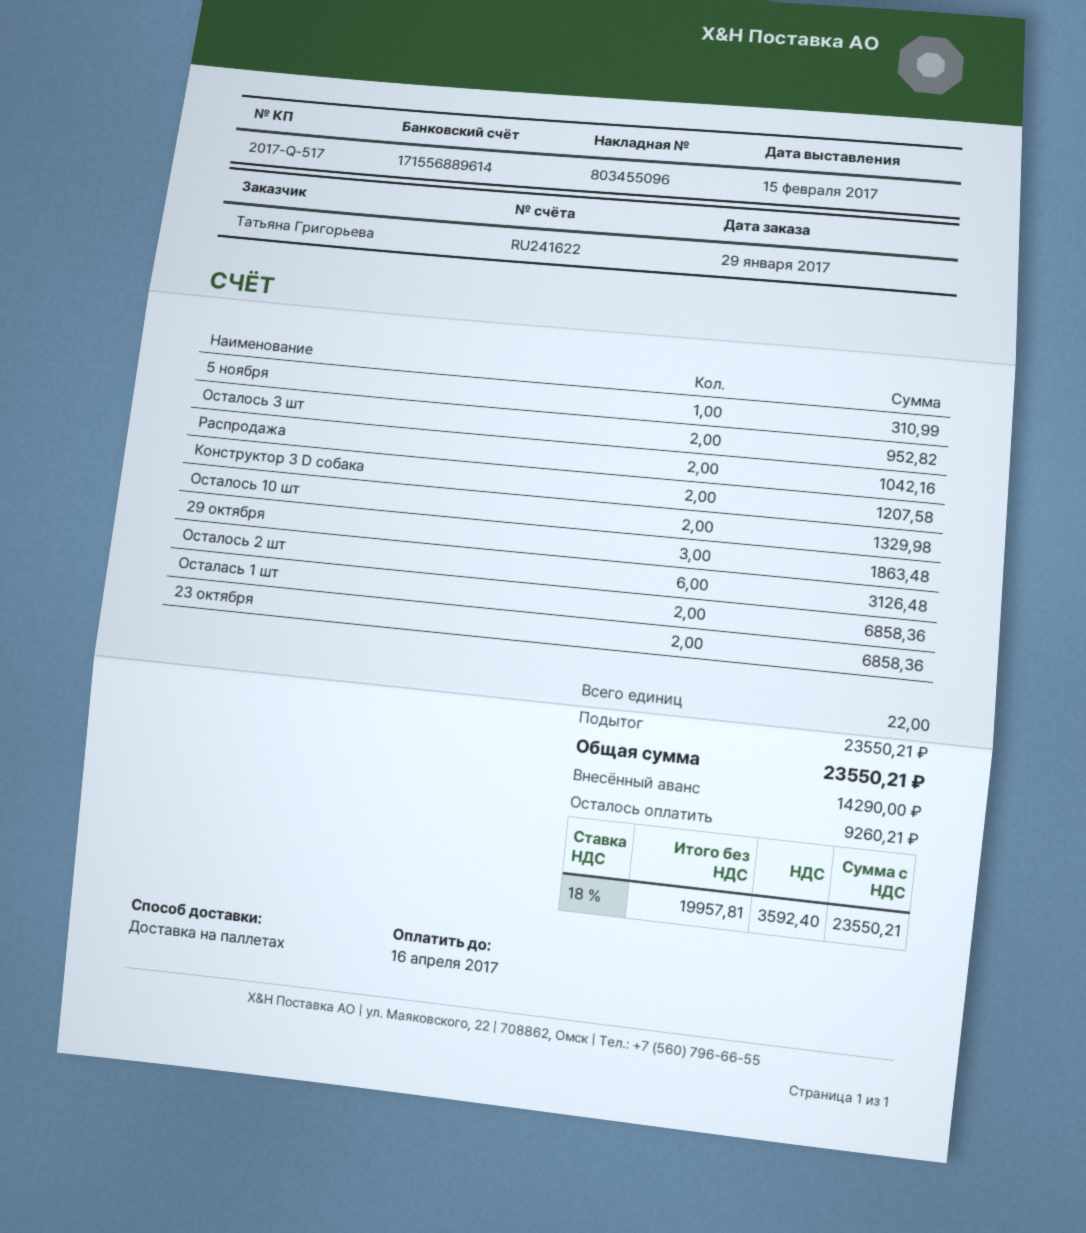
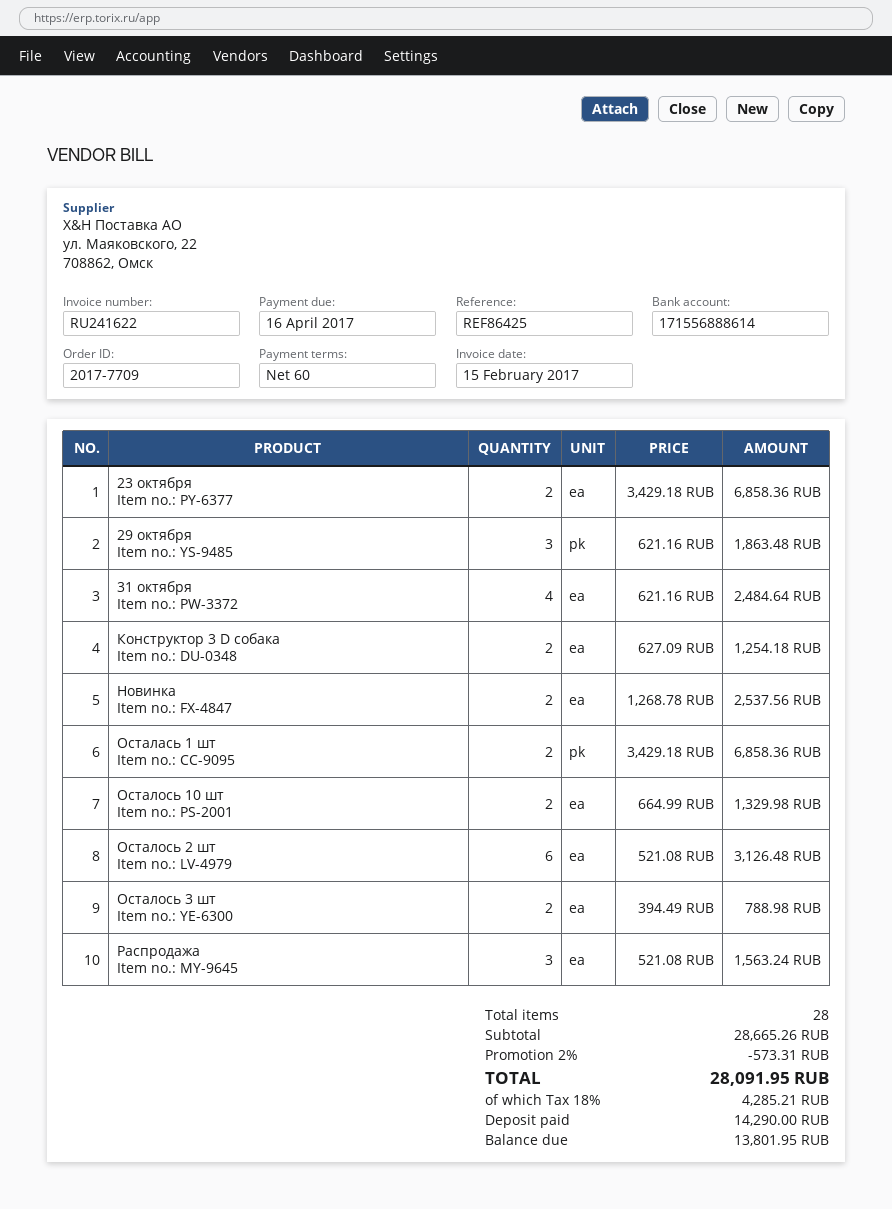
bank account: 171556889614 -> 171556888614
5 ноября: 1 for 310.99 -> none
Осталось 3 шт: 2 for 952.82 -> 2 for 788.98
Распродажа: 2 for 1042.16 -> 3 for 1563.24
Конструктор 3 D собака: 2 for 1207.58 -> 2 for 1254.18
31 октября: none -> 4 for 2484.64
Новинка: none -> 2 for 2537.56
total quantity: 22 -> 28
subtotal: 23550.21 -> 28665.26
discount: none -> 2% = 573.31
tax: 18% = 3592.40 -> 18% = 4285.21
total: 23550.21 -> 28091.95
balance: 9260.21 -> 13801.95

